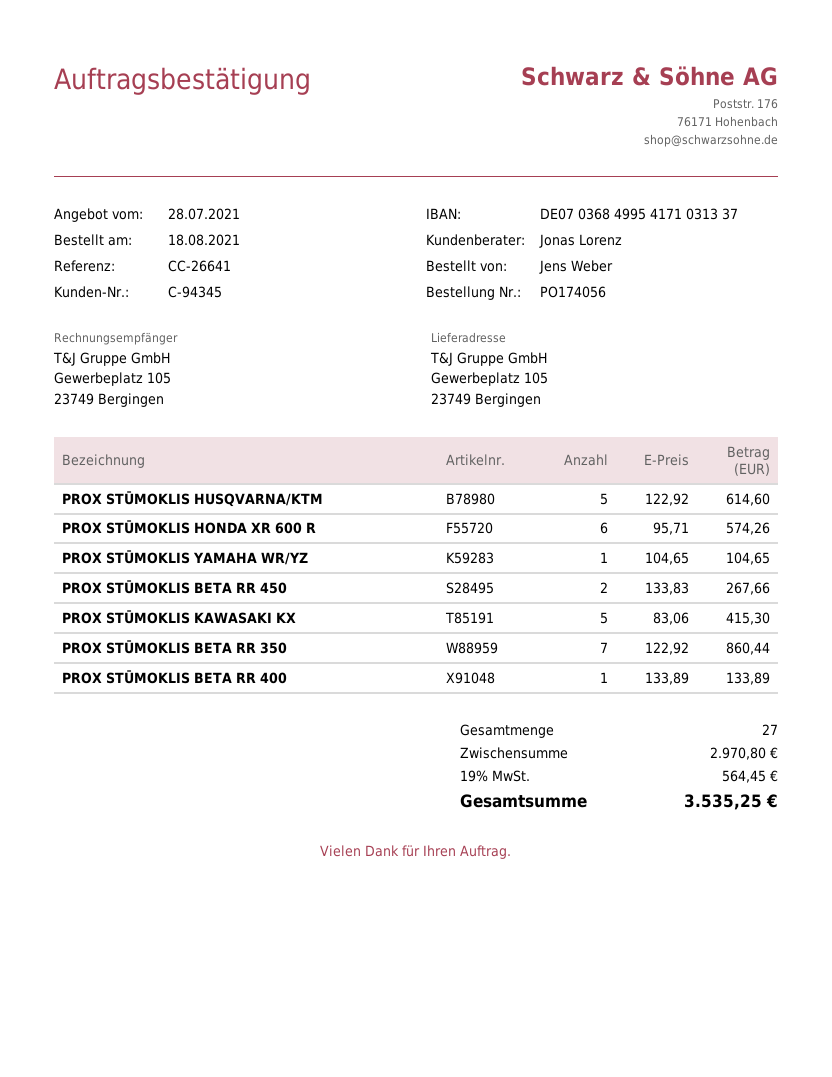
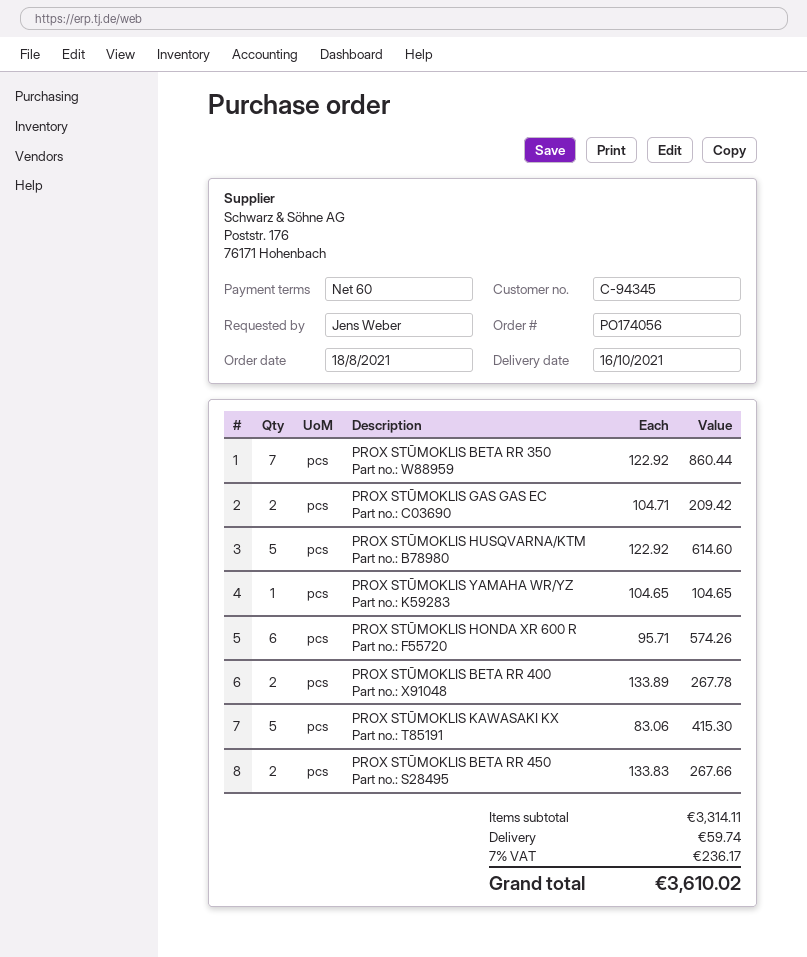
PROX STŪMOKLIS BETA RR 400: 1 x 133.89 = 133.89 -> 2 x 133.89 = 267.78
PROX STŪMOKLIS GAS GAS EC: none -> 2 x 104.71 = 209.42
subtotal: 2970.80 -> 3314.11
shipping: none -> 59.74
tax: 19% = 564.45 -> 7% = 236.17
total: 3535.25 -> 3610.02

